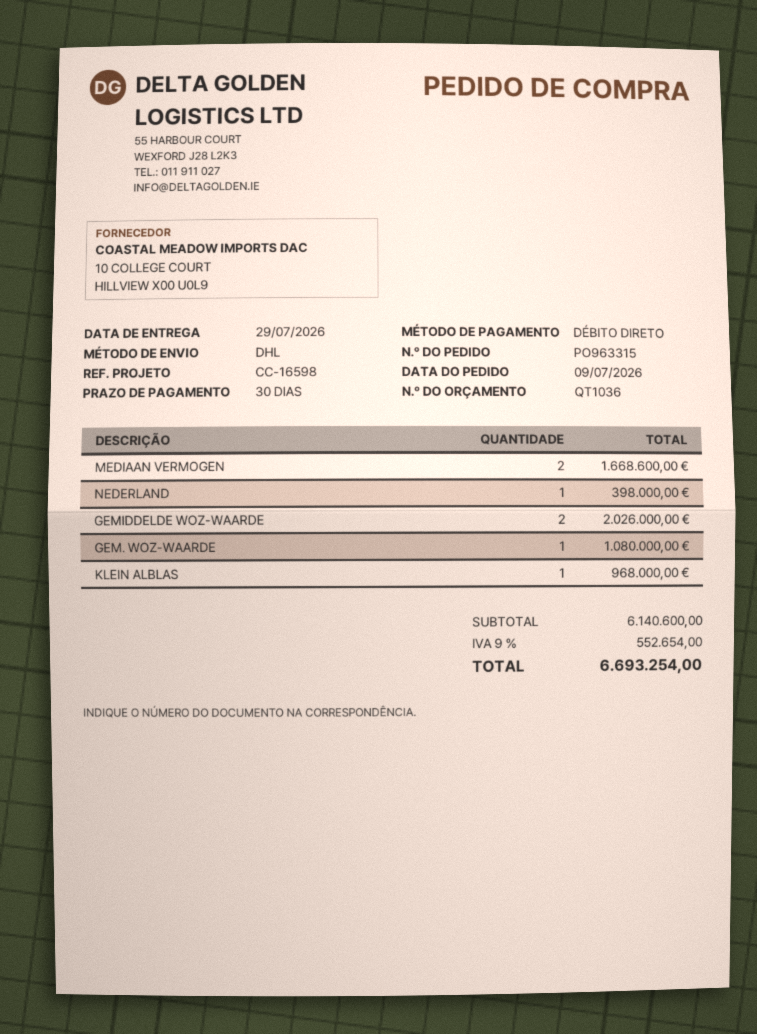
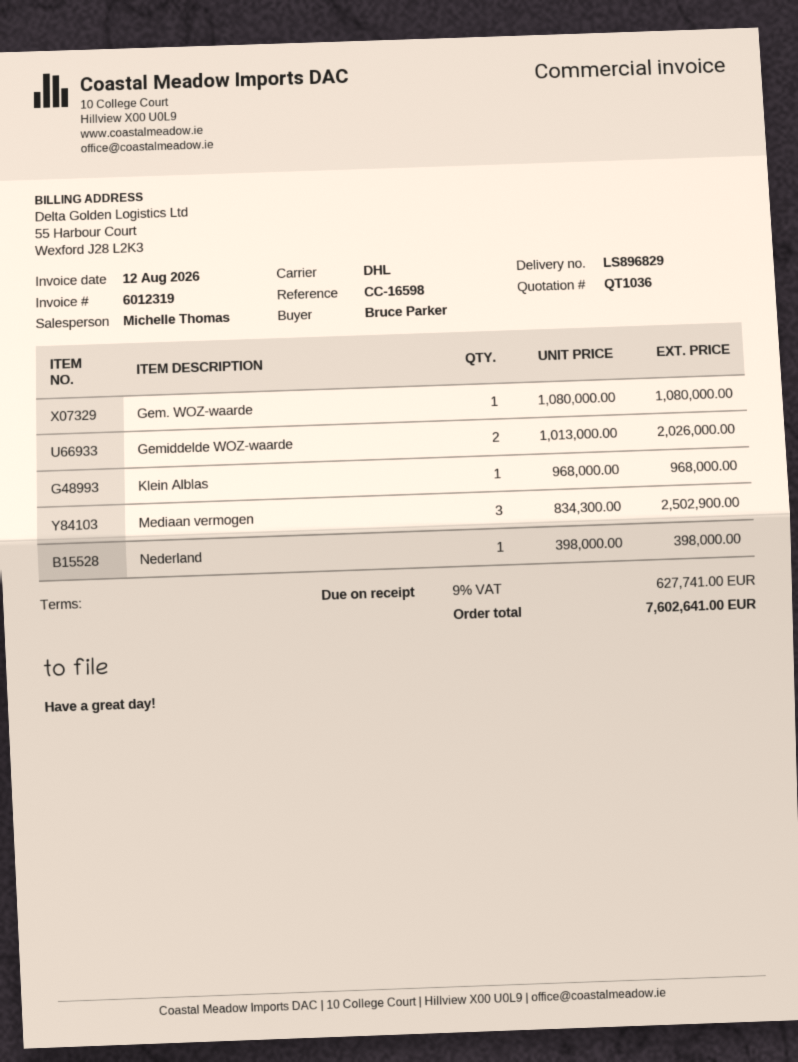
payment terms: 30 days -> on receipt
MEDIAAN VERMOGEN: 2 for 1668600.00 -> 3 for 2502900.00
tax: 9% = 552654.00 -> 9% = 627741.00
total: 6693254.00 -> 7602641.00

